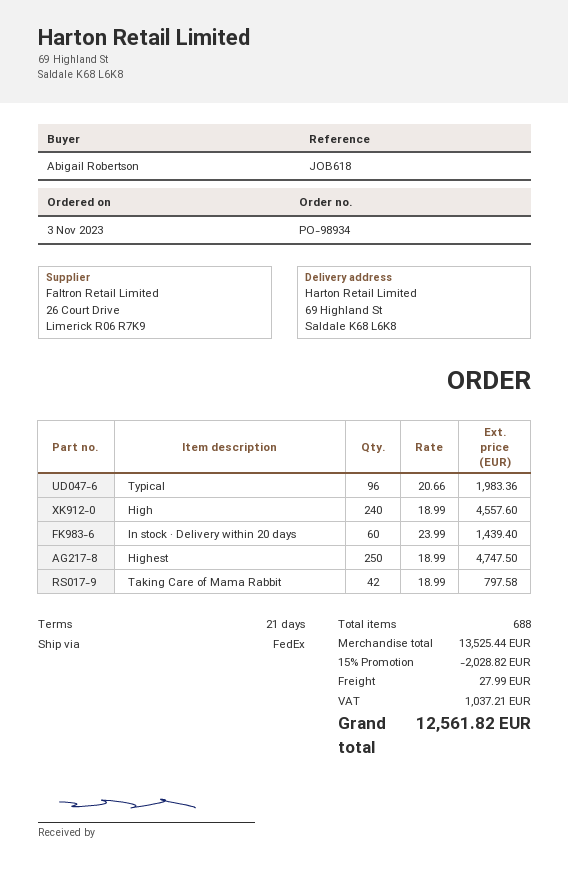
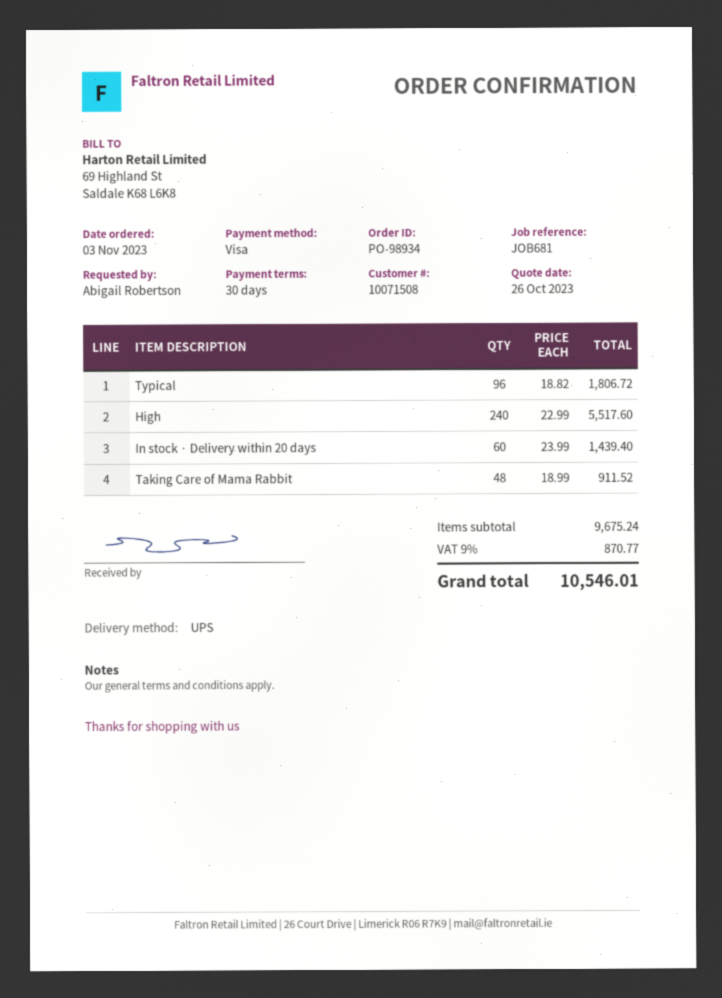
payment terms: 21 days -> 30 days
reference: JOB618 -> JOB681
shipping method: FedEx -> UPS
Typical: 96 x 20.66 = 1983.36 -> 96 x 18.82 = 1806.72
High: 240 x 18.99 = 4557.60 -> 240 x 22.99 = 5517.60
Highest: 250 x 18.99 = 4747.50 -> none
Taking Care of Mama Rabbit: 42 x 18.99 = 797.58 -> 48 x 18.99 = 911.52
subtotal: 13525.44 -> 9675.24
discount: 15% = 2028.82 -> none
shipping: 27.99 -> none
tax: 1037.21 -> 870.77
total: 12561.82 -> 10546.01

